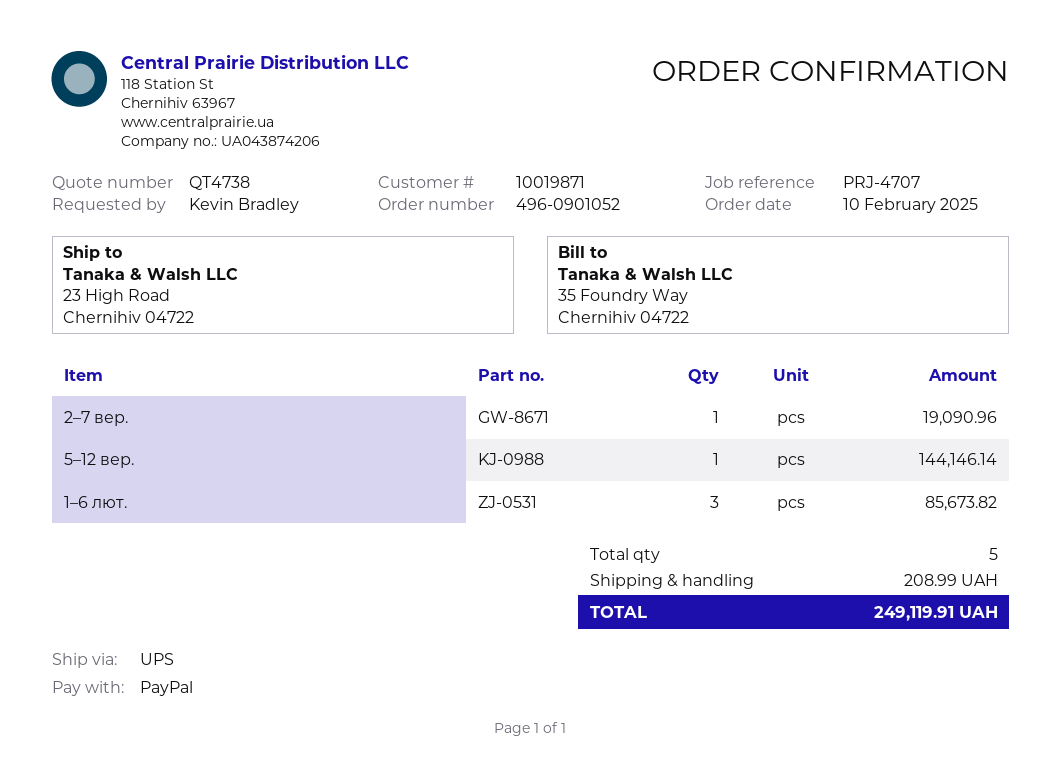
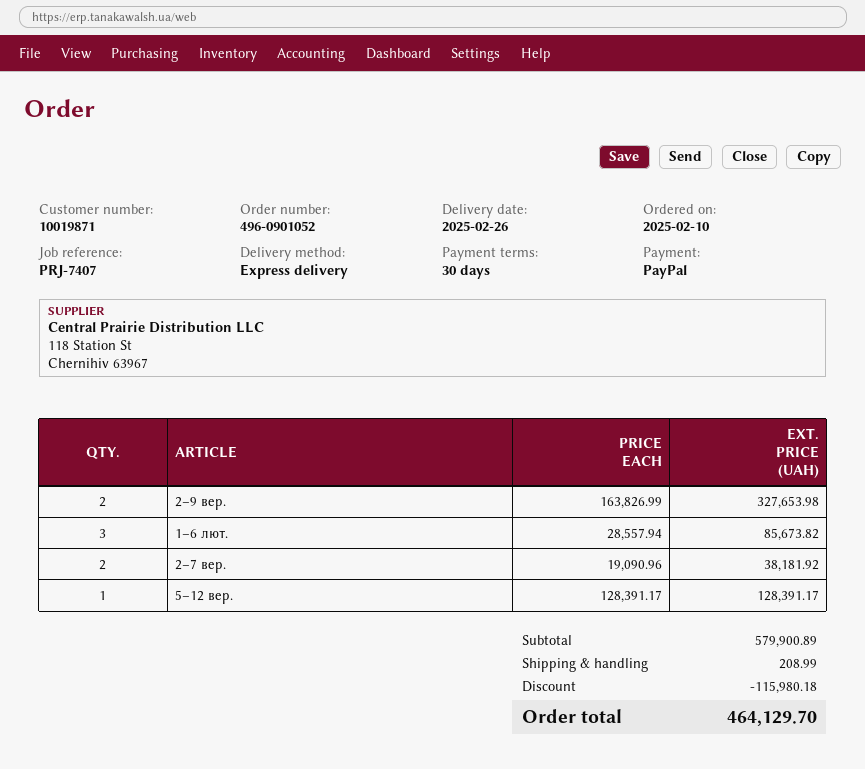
reference: PRJ-4707 -> PRJ-7407
shipping method: UPS -> express
2–7 вер.: 1 for 19090.96 -> 2 for 38181.92
5–12 вер.: 1 for 144146.14 -> 1 for 128391.17
2–9 вер.: none -> 2 for 327653.98
discount: none -> 115980.18
total: 249119.91 -> 464129.70

